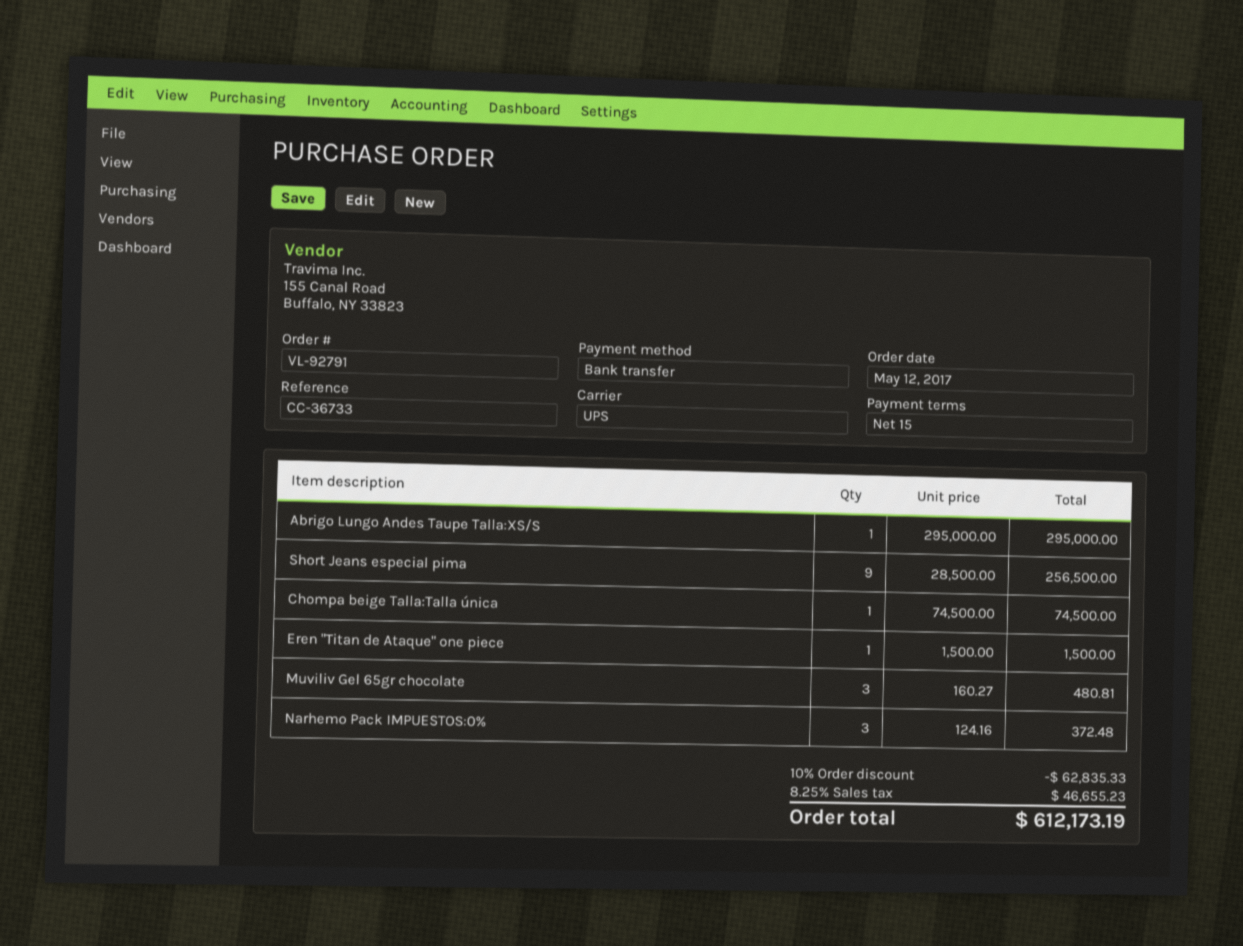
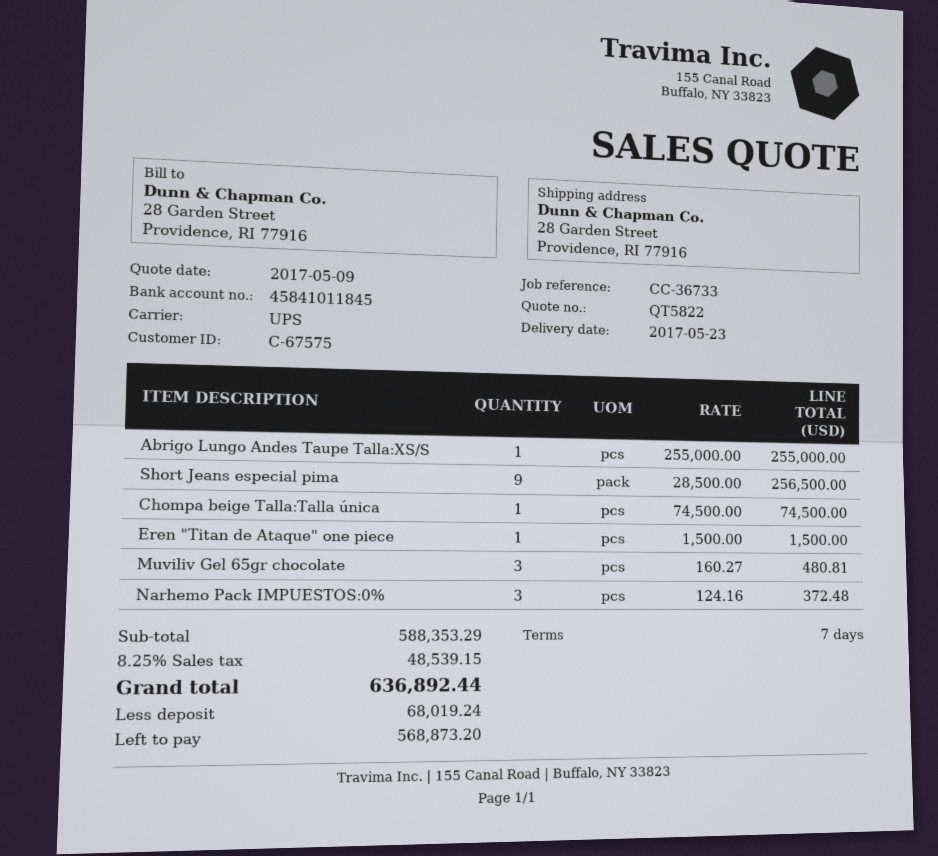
payment terms: 15 days -> 7 days
Abrigo Lungo Andes Taupe Talla:XS/S: 1 x 295000.00 = 295000.00 -> 1 x 255000.00 = 255000.00
discount: 10% = 62835.33 -> none
tax: 8.25% = 46655.23 -> 8.25% = 48539.15
total: 612173.19 -> 636892.44

